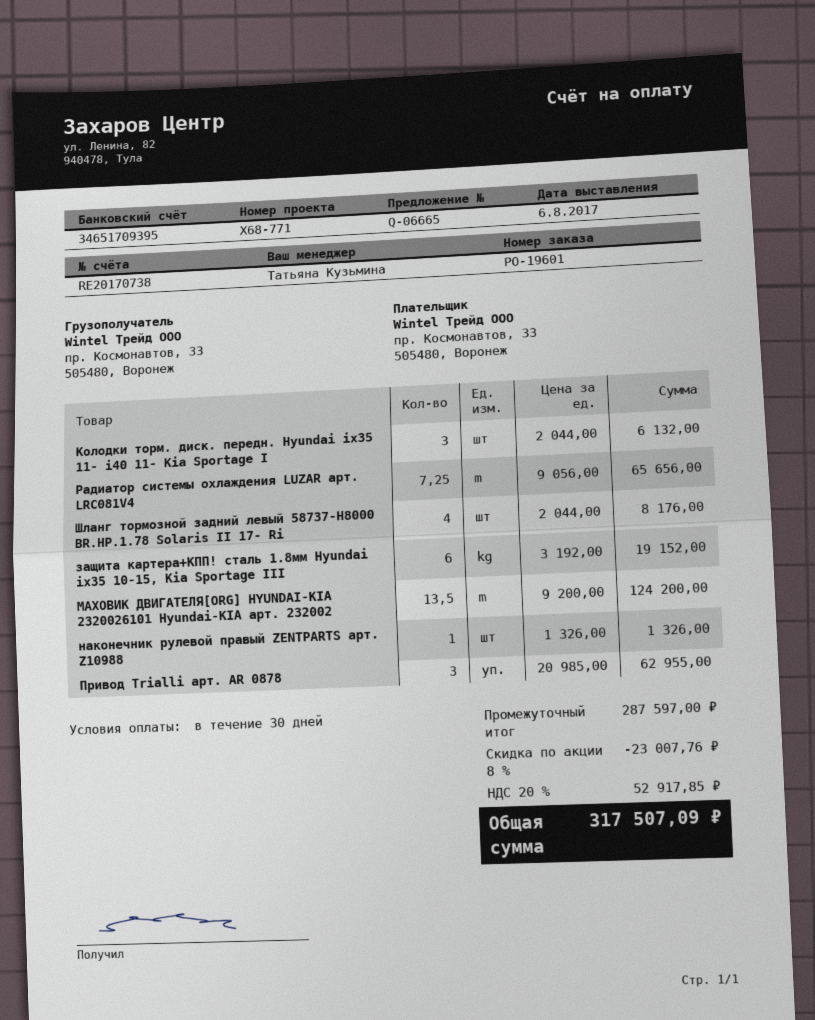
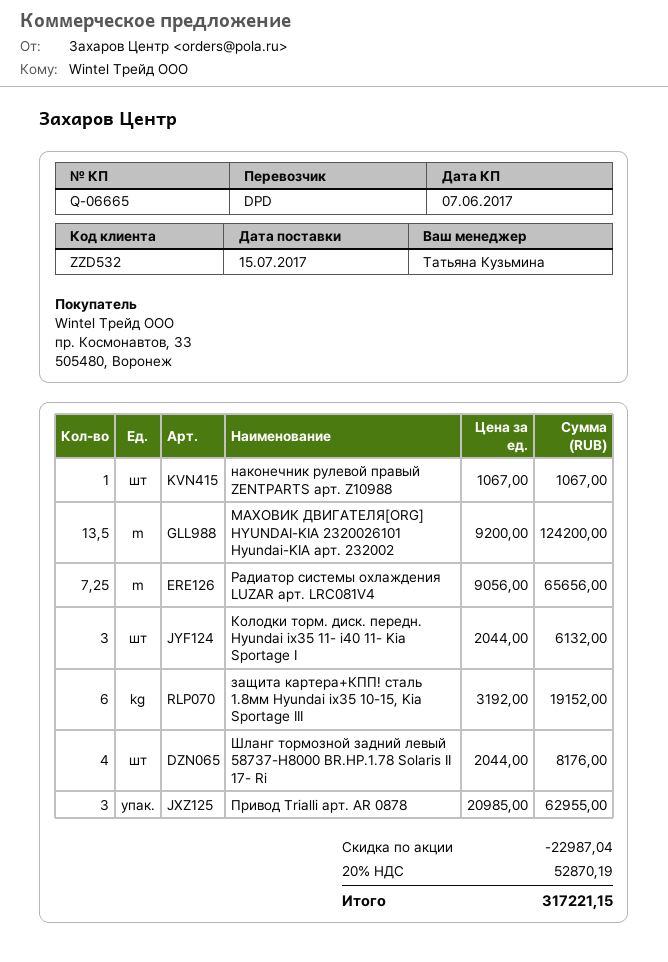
наконечник рулевой правый ZENTPARTS арт. Z10988: 1 x 1326.00 = 1326.00 -> 1 x 1067.00 = 1067.00
discount: 23007.76 -> 22987.04
tax: 20% = 52917.85 -> 20% = 52870.19
total: 317507.09 -> 317221.15

